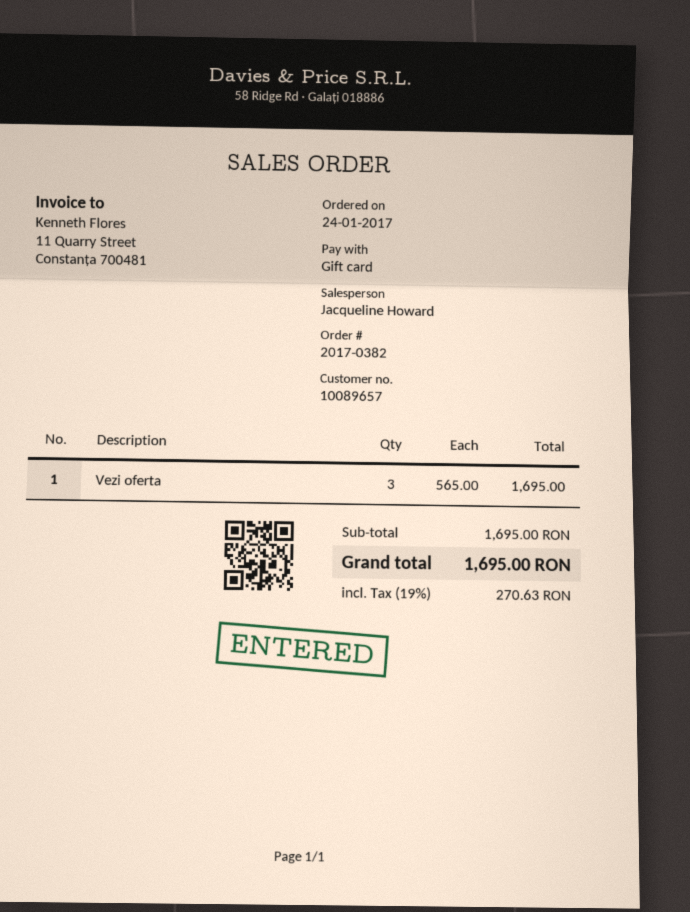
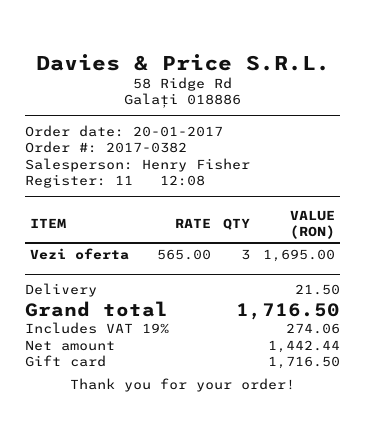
order date: 2017-01-24 -> 2017-01-20
sales rep: Jacqueline Howard -> Henry Fisher
shipping: none -> 21.50
tax: 19% = 270.63 -> 19% = 274.06
total: 1695.00 -> 1716.50

